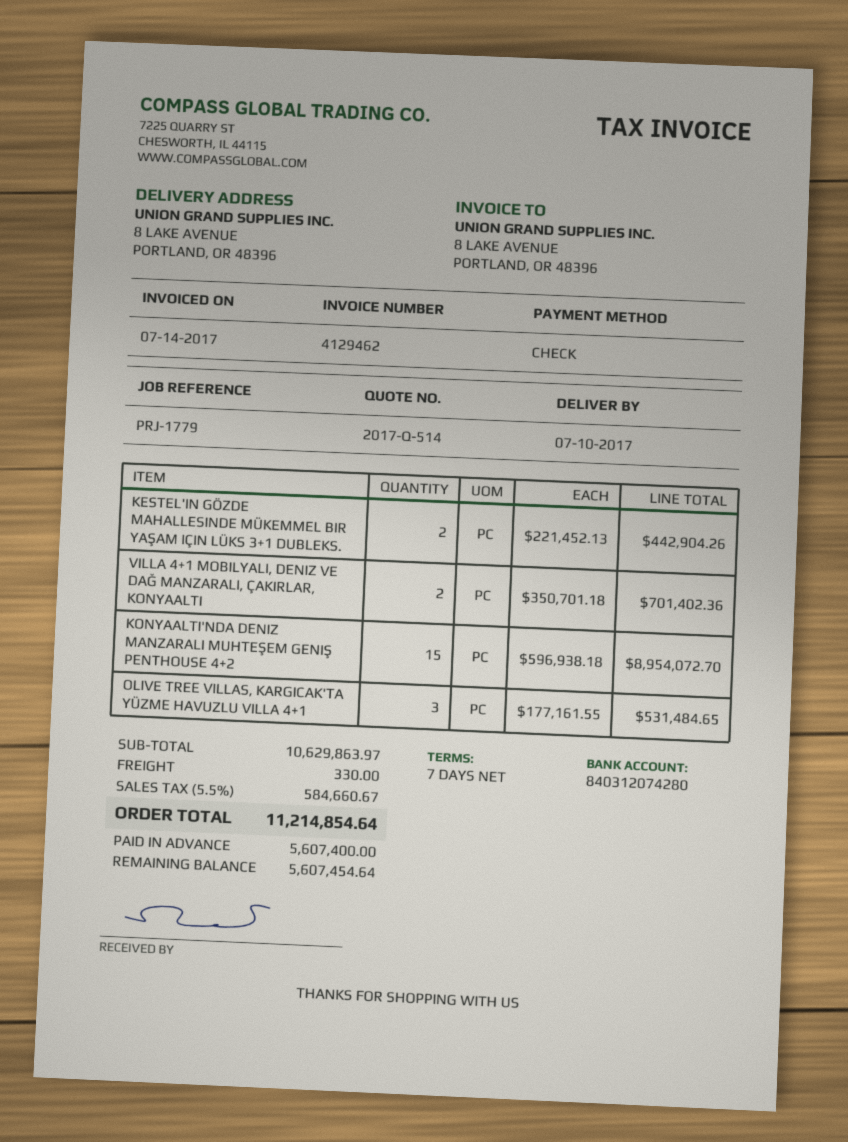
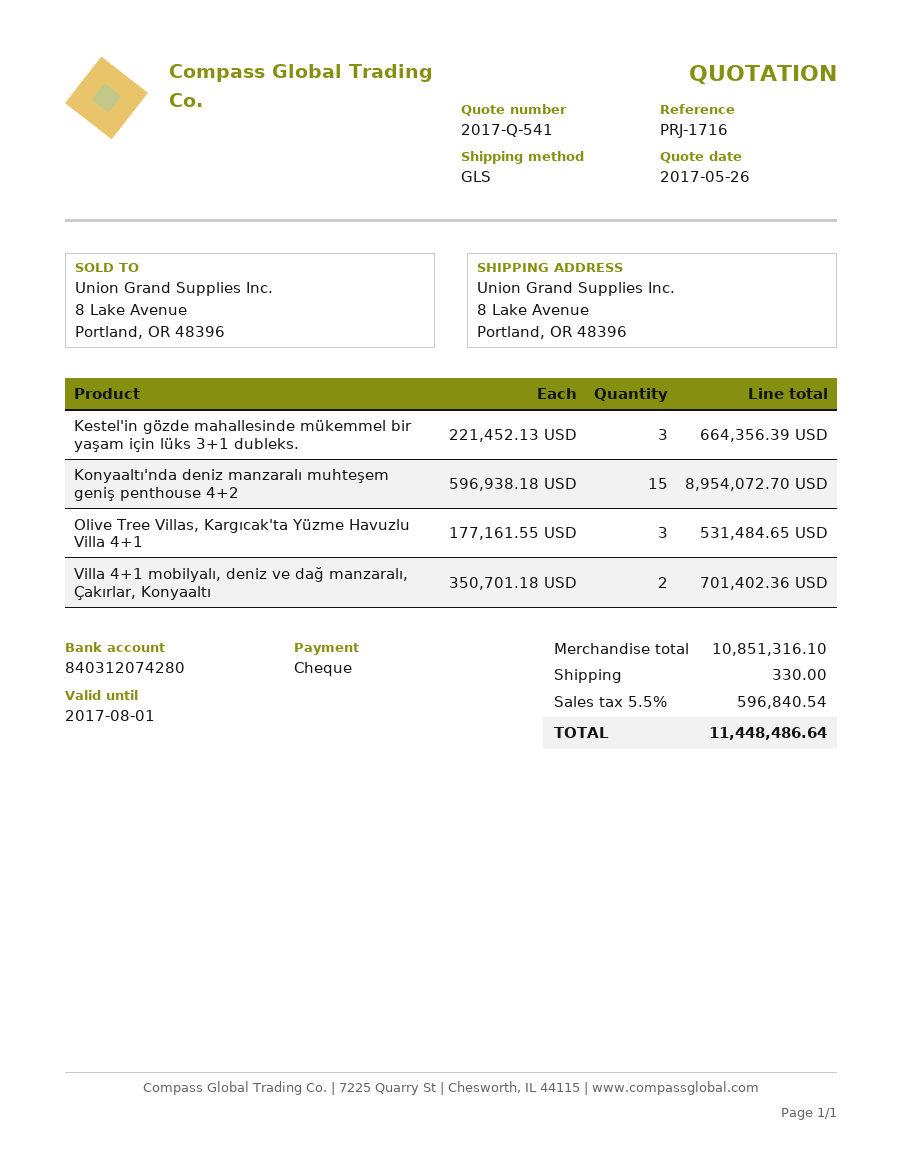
quote number: 2017-Q-514 -> 2017-Q-541
reference: PRJ-1779 -> PRJ-1716
KESTEL'IN GÖZDE MAHALLESINDE MÜKEMMEL BIR YAŞAM IÇIN LÜKS 3+1 DUBLEKS.: 2 x 221452.13 = 442904.26 -> 3 x 221452.13 = 664356.39
subtotal: 10629863.97 -> 10851316.10
tax: 5.5% = 584660.67 -> 5.5% = 596840.54
total: 11214854.64 -> 11448486.64

